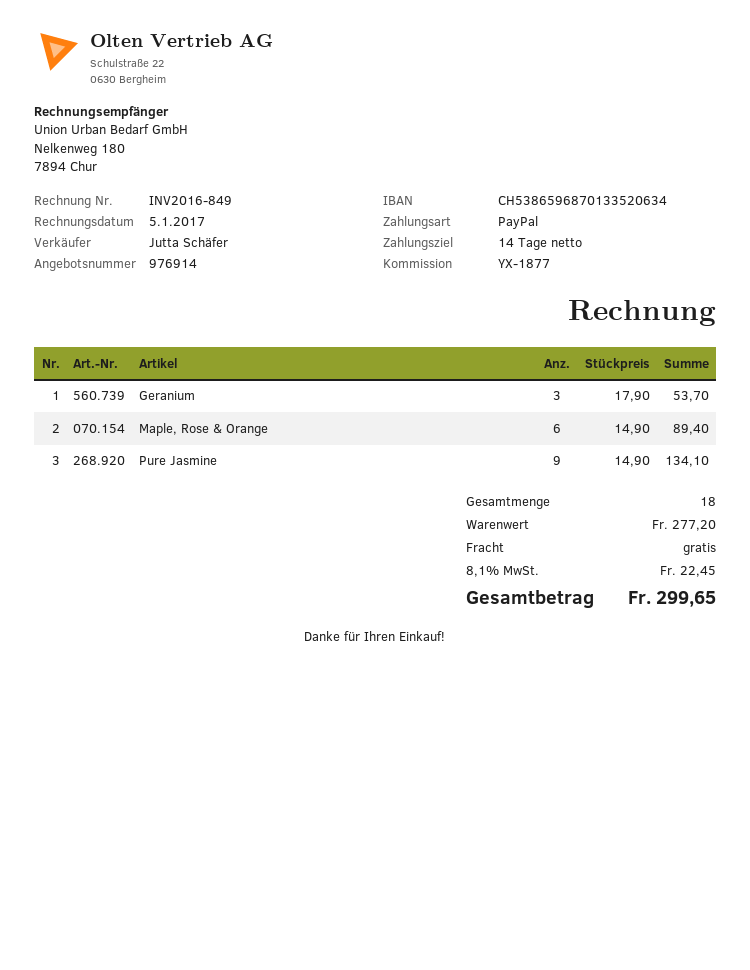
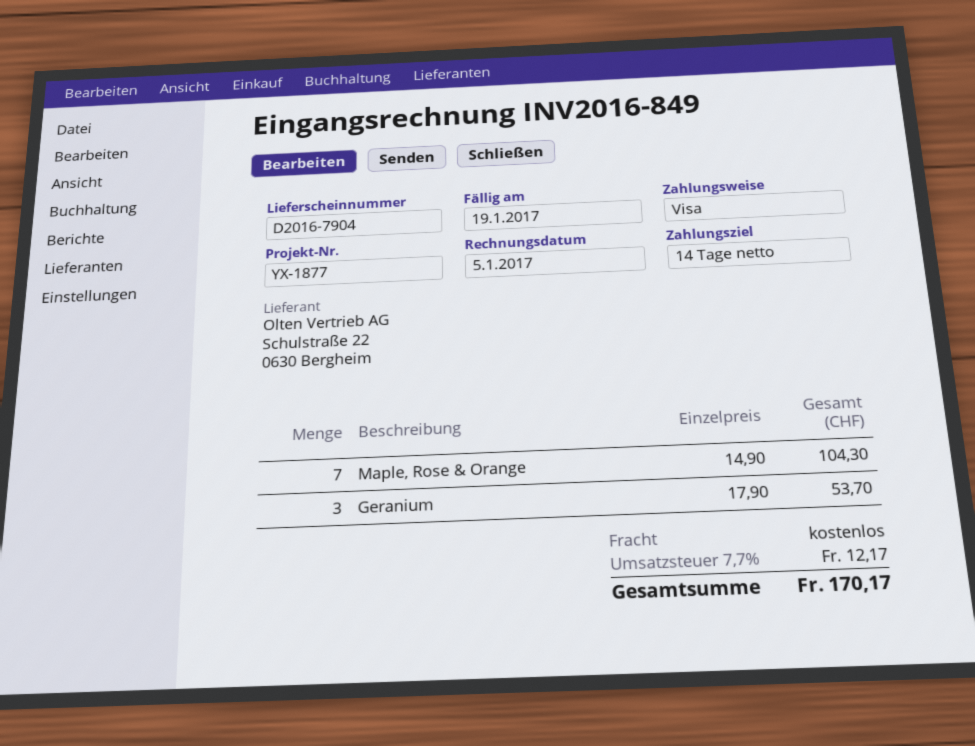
payment method: PayPal -> Visa
Maple, Rose & Orange: 6 x 14.90 = 89.40 -> 7 x 14.90 = 104.30
Pure Jasmine: 9 x 14.90 = 134.10 -> none
tax: 8.1% = 22.45 -> 7.7% = 12.17
total: 299.65 -> 170.17

